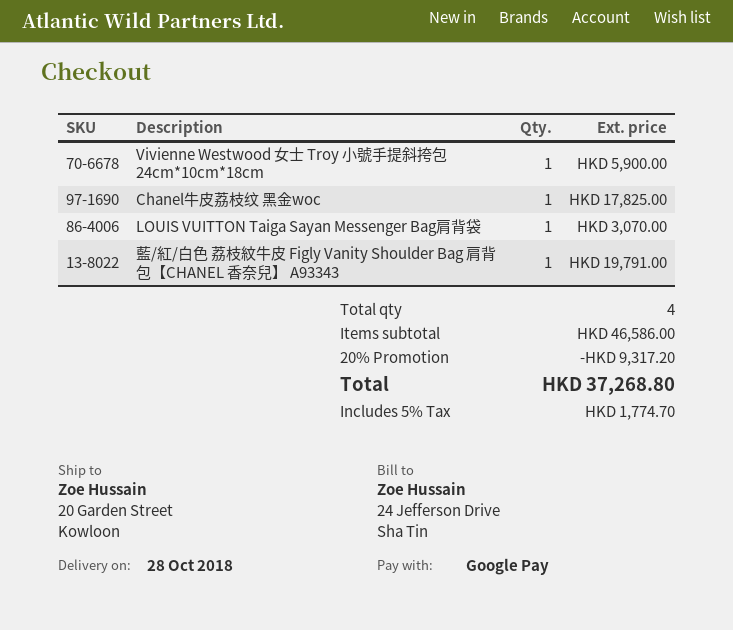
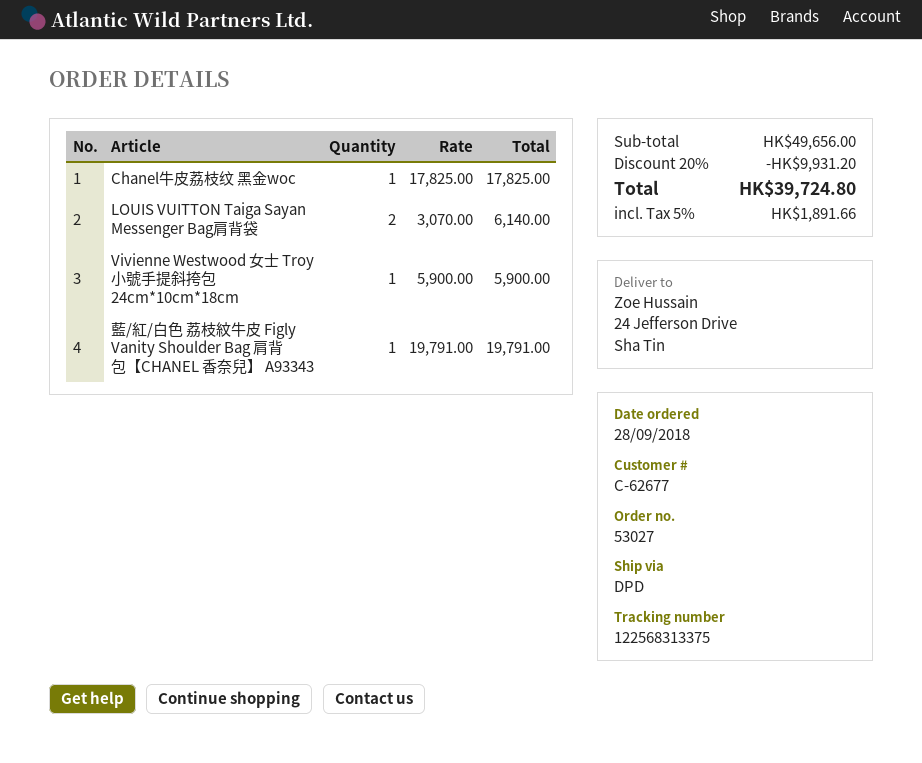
ship to: 20 Garden Street, Kowloon -> 24 Jefferson Drive, Sha Tin
LOUIS VUITTON Taiga Sayan Messenger Bag肩背袋: 1 for 3070.00 -> 2 for 6140.00
subtotal: 46586.00 -> 49656.00
discount: 20% = 9317.20 -> 20% = 9931.20
tax: 5% = 1774.70 -> 5% = 1891.66
total: 37268.80 -> 39724.80

